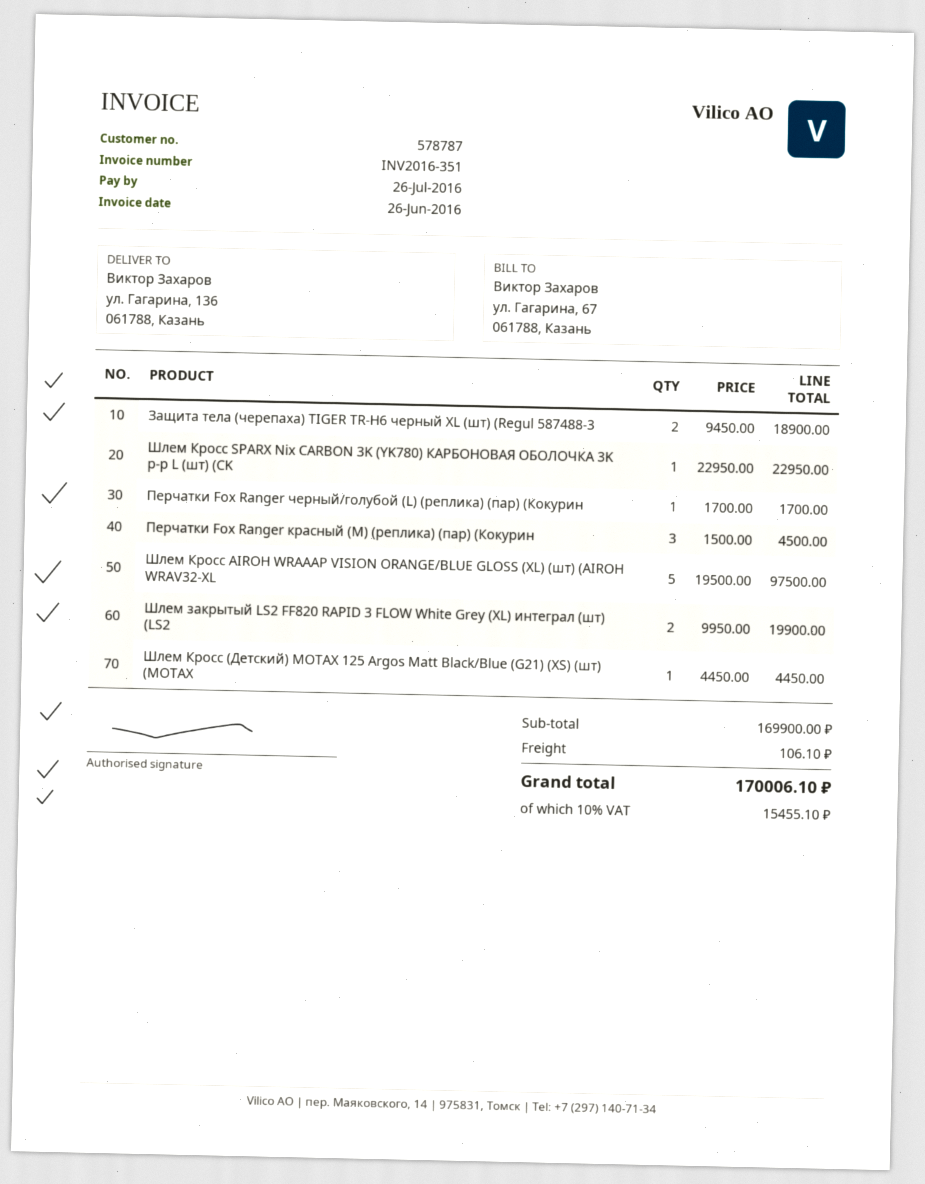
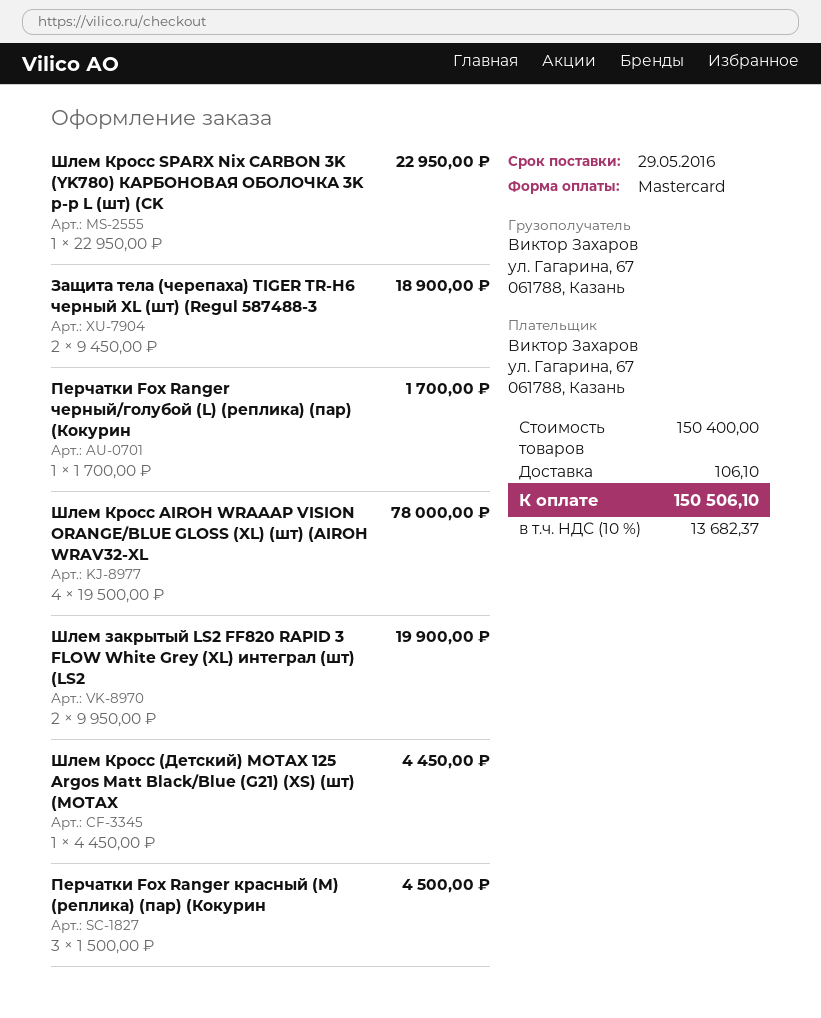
ship to: ул. Гагарина, 136, 061788, Казань -> ул. Гагарина, 67, 061788, Казань
Шлем Кросс AIROH WRAAAP VISION ORANGE/BLUE GLOSS (XL) (шт) (AIROH WRAV32-XL: 5 x 19500.00 = 97500.00 -> 4 x 19500.00 = 78000.00
subtotal: 169900.00 -> 150400.00
tax: 10% = 15455.10 -> 10% = 13682.37
total: 170006.10 -> 150506.10

